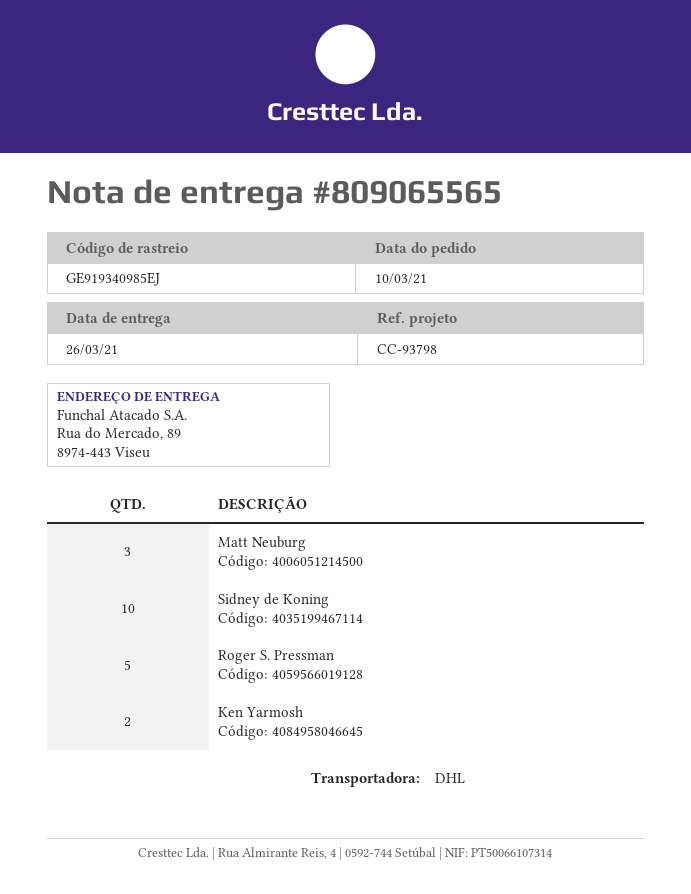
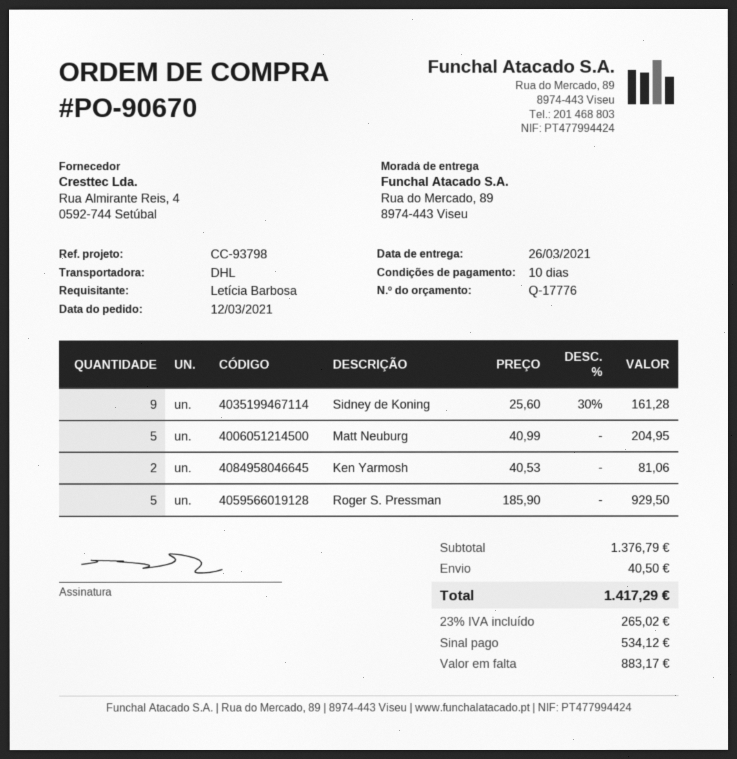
order date: 2021-03-10 -> 2021-03-12
Matt Neuburg: 3 -> 5
Sidney de Koning: 10 -> 9

